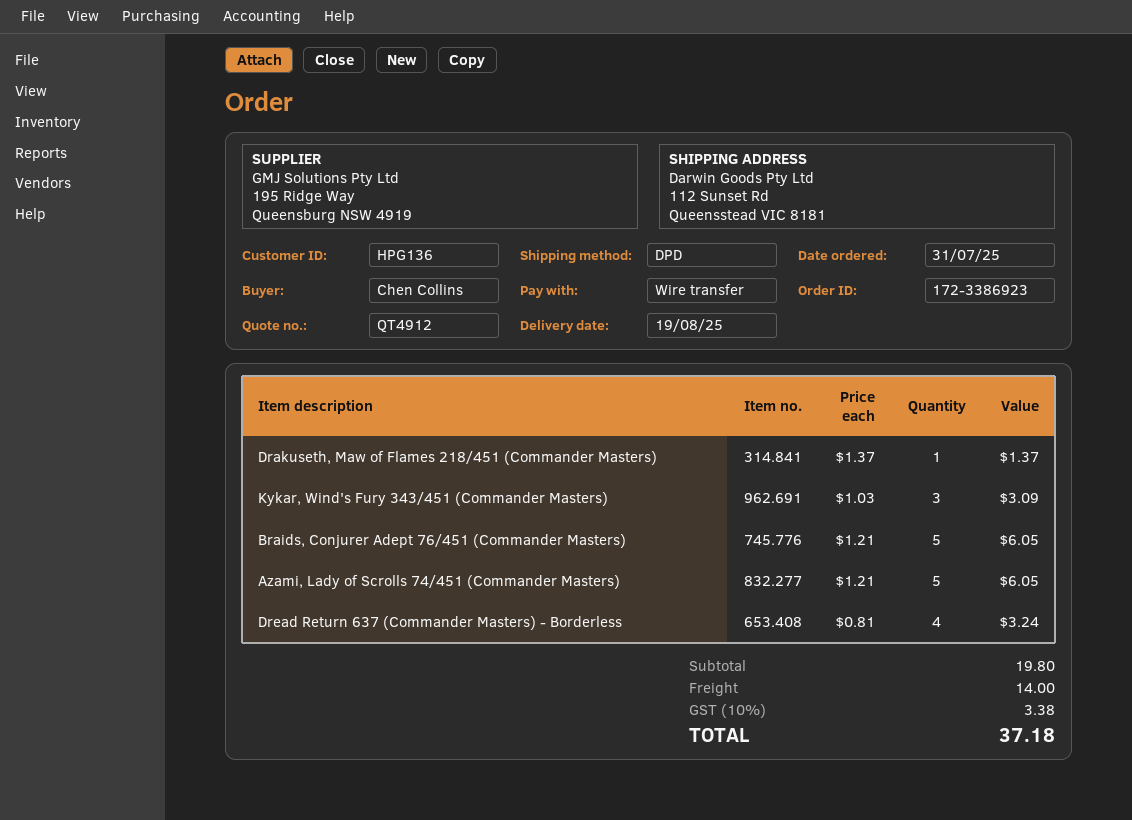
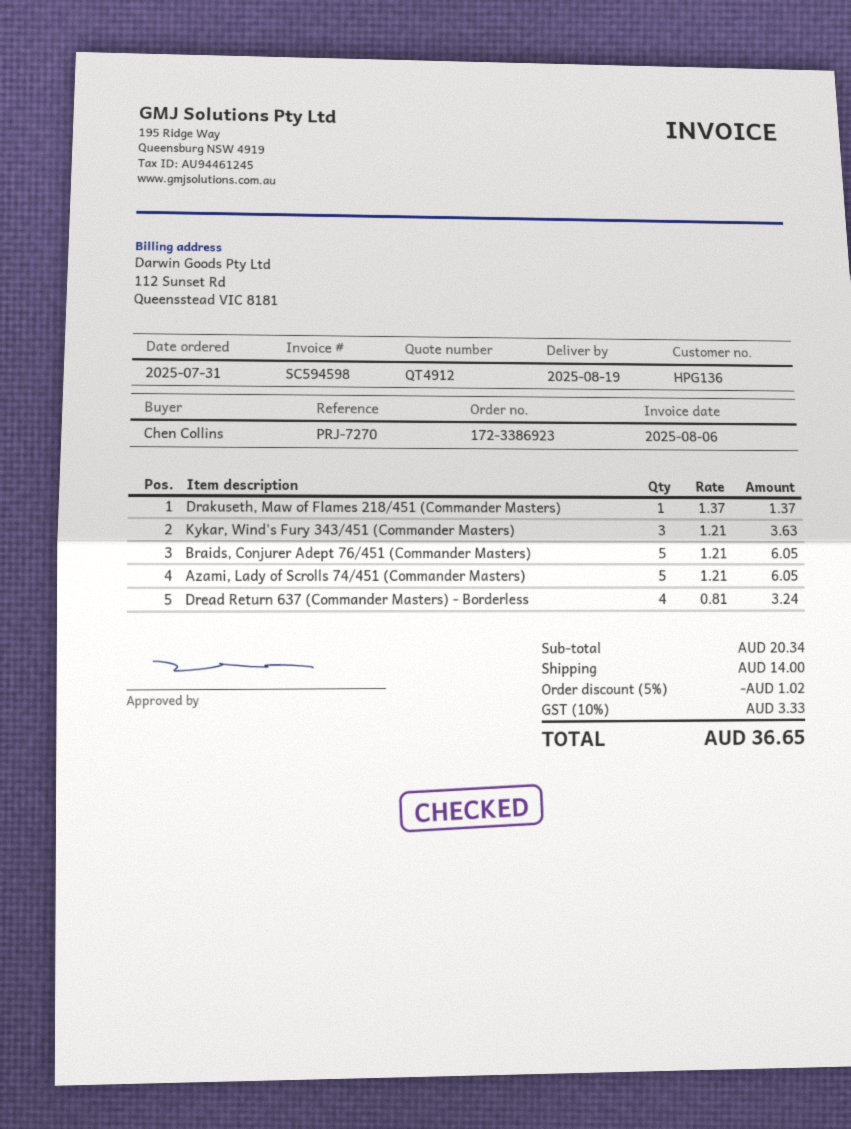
Kykar, Wind's Fury 343/451 (Commander Masters): 3 x 1.03 = 3.09 -> 3 x 1.21 = 3.63
subtotal: 19.80 -> 20.34
discount: none -> 5% = 1.02
tax: 10% = 3.38 -> 10% = 3.33
total: 37.18 -> 36.65

